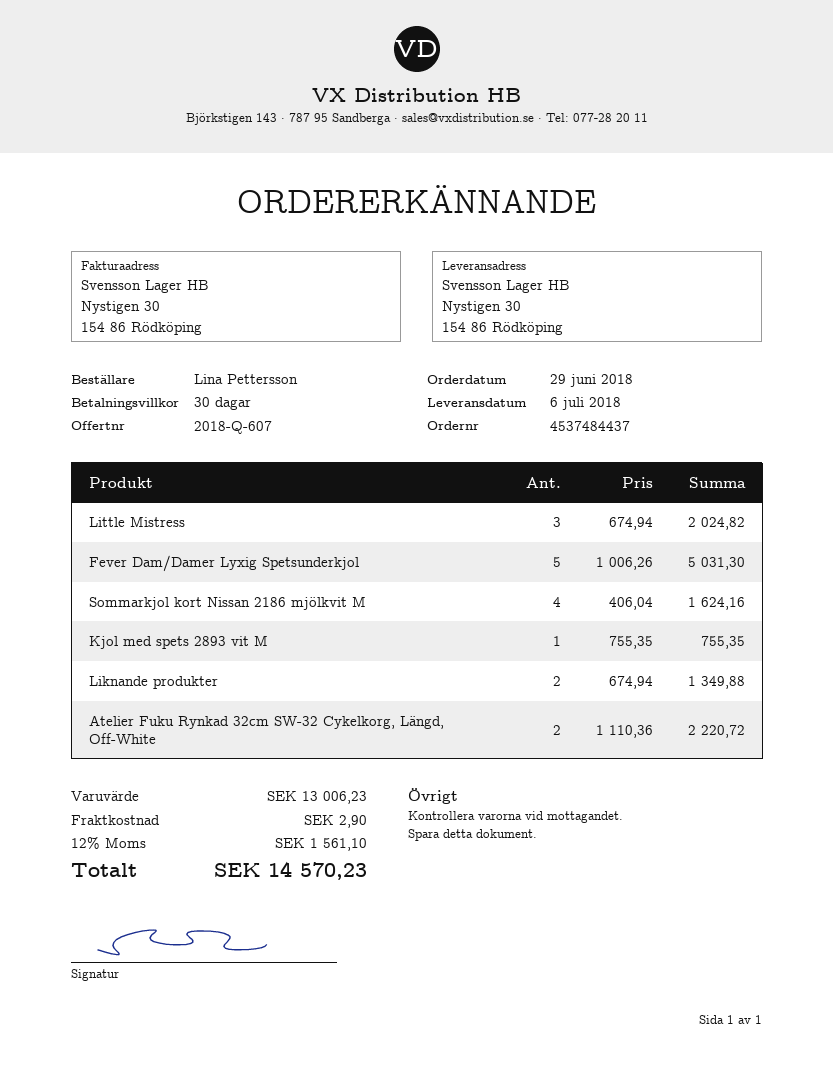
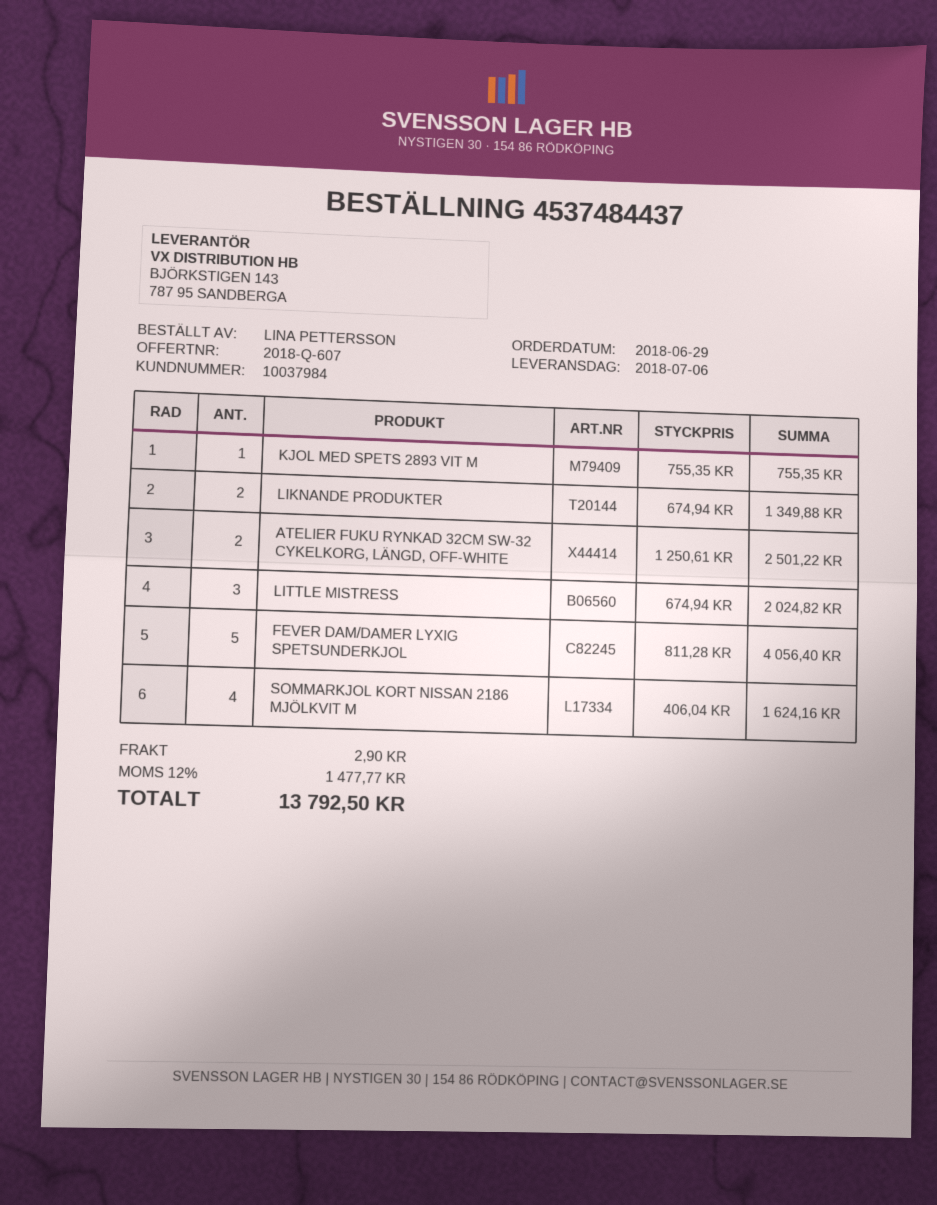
Fever Dam/Damer Lyxig Spetsunderkjol: 5 x 1006.26 = 5031.30 -> 5 x 811.28 = 4056.40
Atelier Fuku Rynkad 32cm SW-32 Cykelkorg, Längd, Off-White: 2 x 1110.36 = 2220.72 -> 2 x 1250.61 = 2501.22
tax: 12% = 1561.10 -> 12% = 1477.77
total: 14570.23 -> 13792.50

